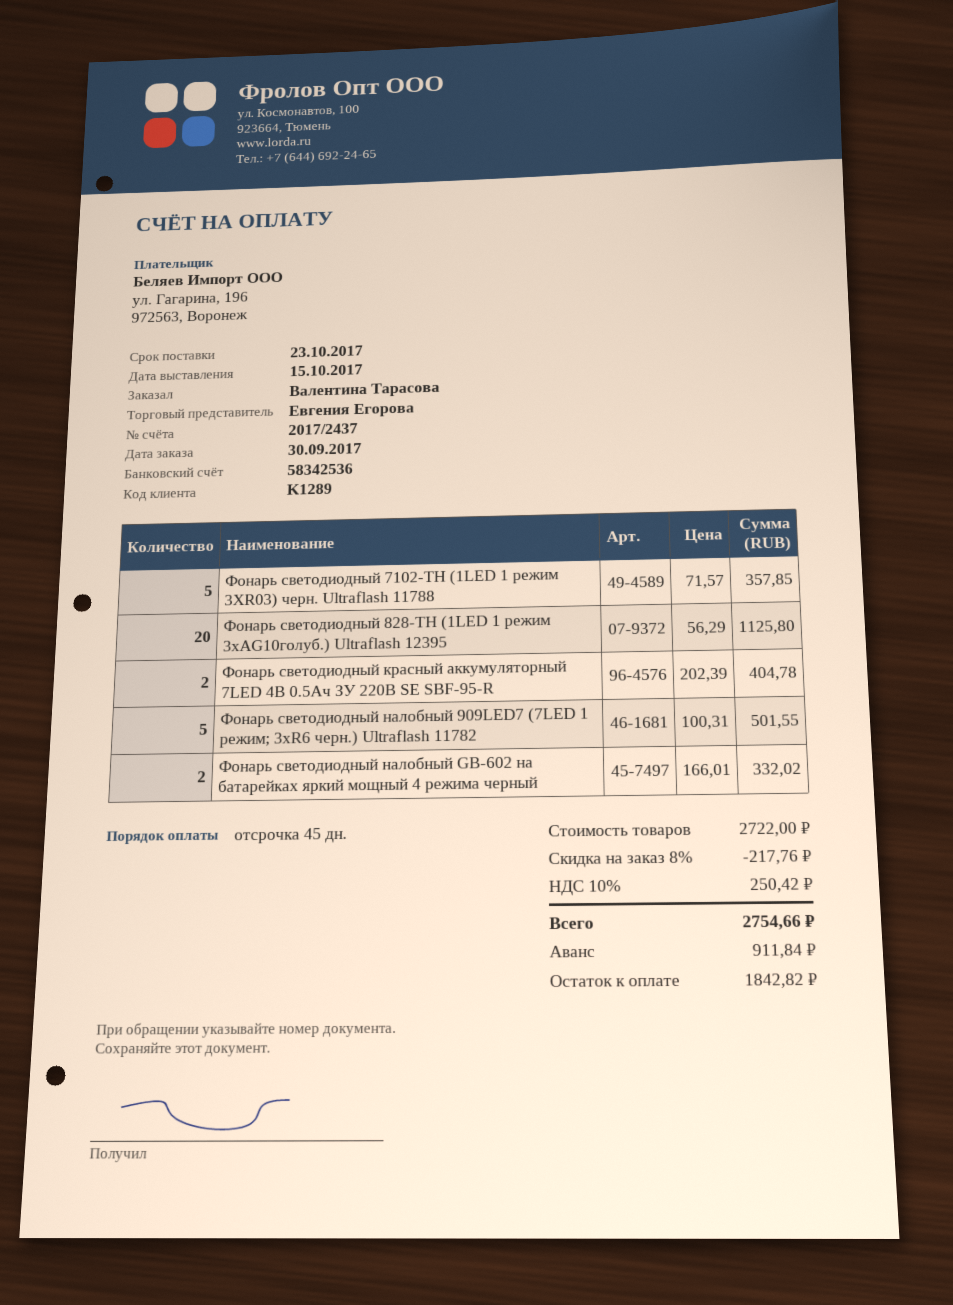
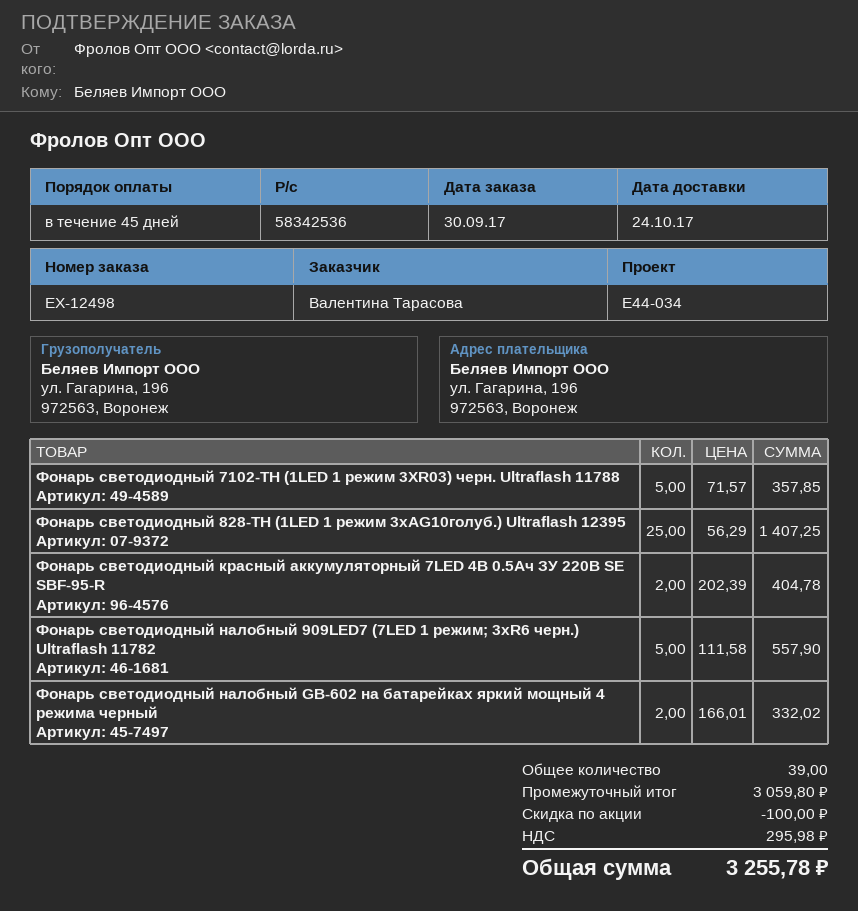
delivery date: 2017-10-23 -> 2017-10-24
Фонарь светодиодный 828-TH (1LED 1 режим 3хAG10голуб.) Ultraflash 12395: 20 x 56.29 = 1125.80 -> 25 x 56.29 = 1407.25
Фонарь светодиодный налобный 909LED7 (7LED 1 режим; 3хR6 черн.) Ultraflash 11782: 5 x 100.31 = 501.55 -> 5 x 111.58 = 557.90
subtotal: 2722.00 -> 3059.80
discount: 217.76 -> 100.00
tax: 250.42 -> 295.98
total: 2754.66 -> 3255.78

